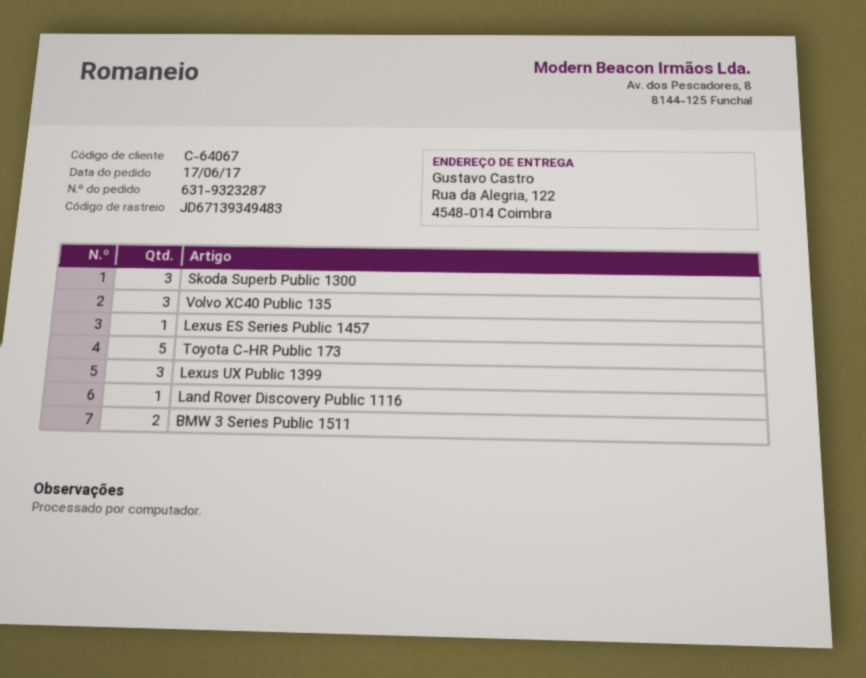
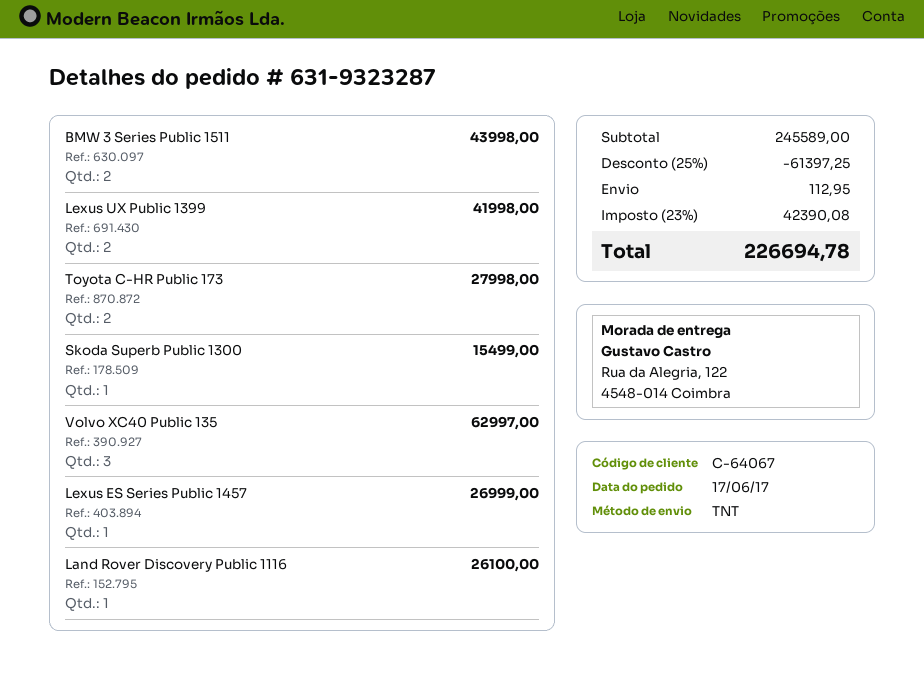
Skoda Superb Public 1300: 3 -> 1
Toyota C-HR Public 173: 5 -> 2
Lexus UX Public 1399: 3 -> 2

